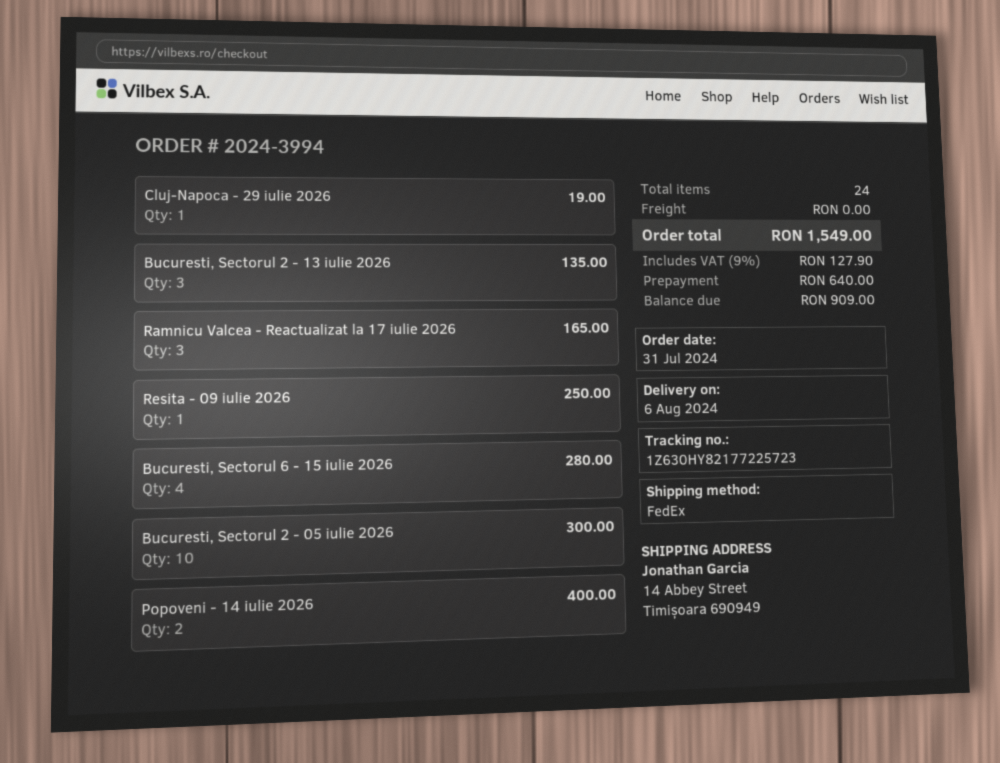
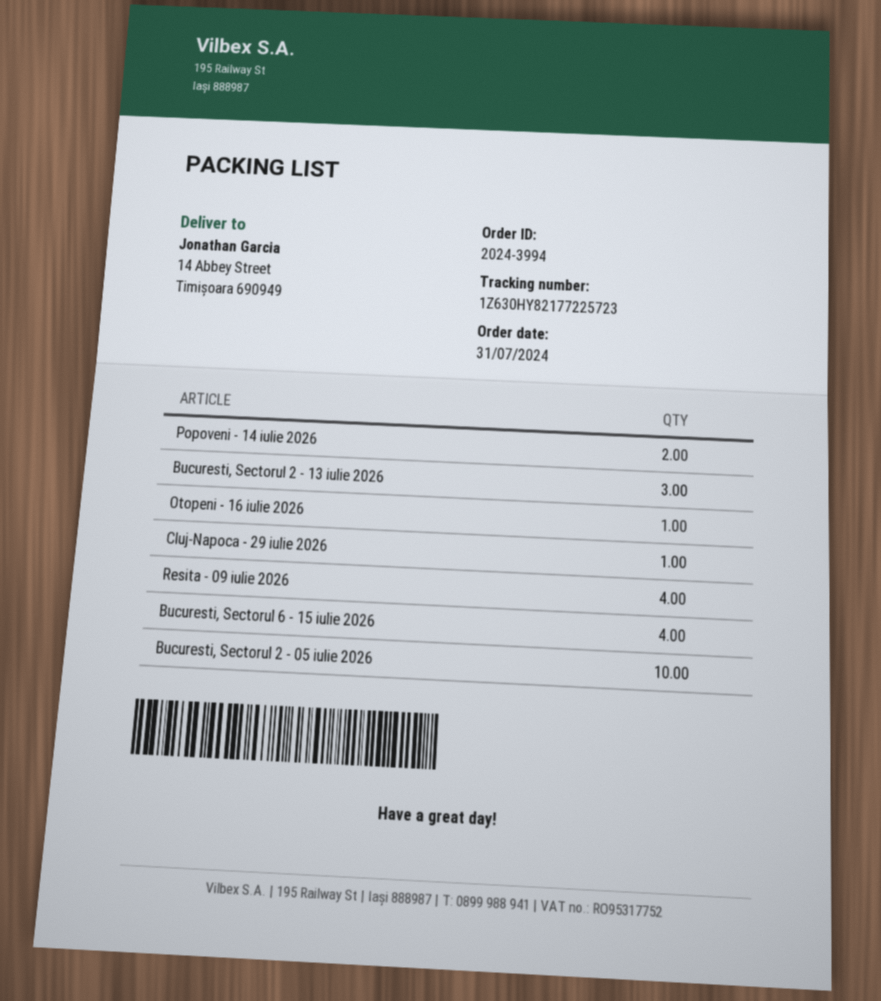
Ramnicu Valcea - Reactualizat la 17 iulie 2026: 3 -> none
Resita - 09 iulie 2026: 1 -> 4
Otopeni - 16 iulie 2026: none -> 1

